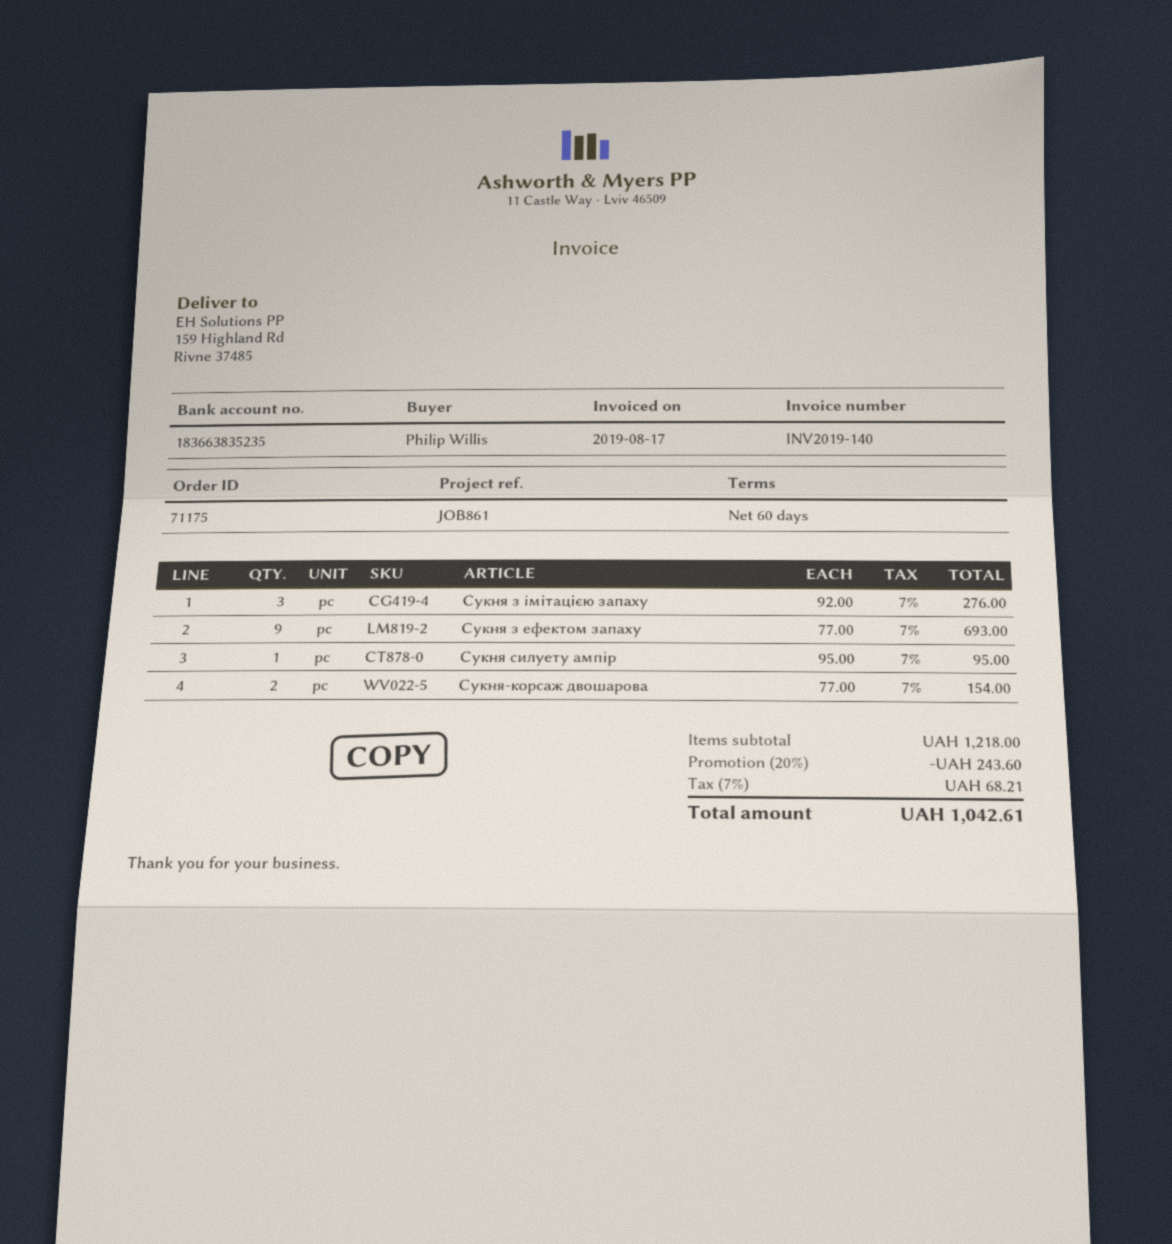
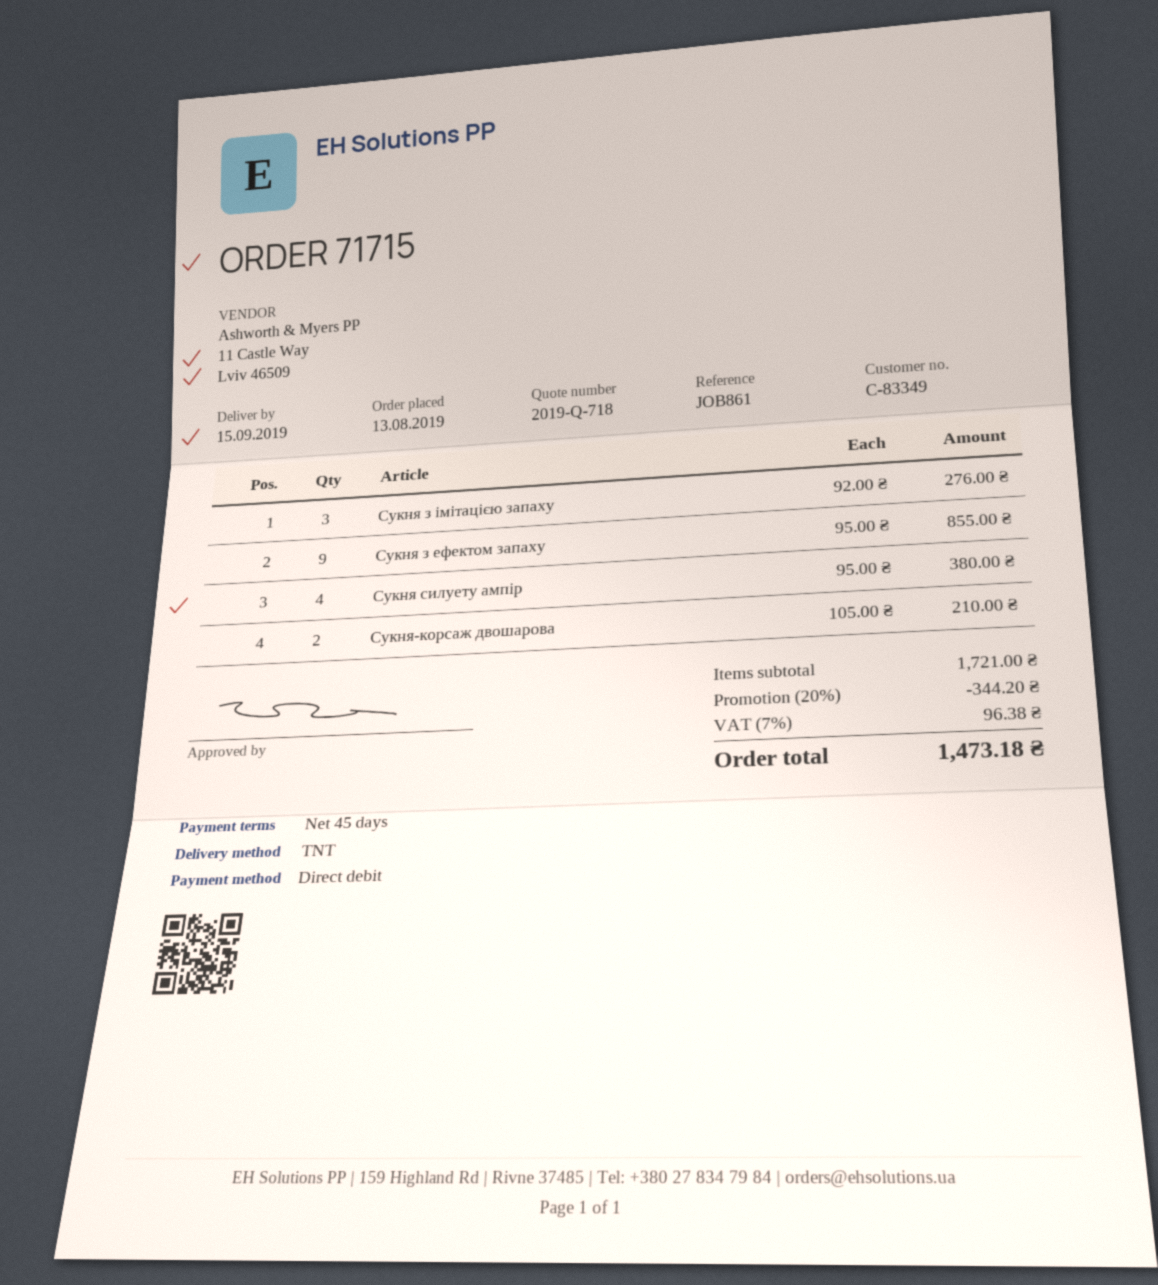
order number: 71175 -> 71715
payment terms: 60 days -> 45 days
Сукня з ефектом запаху: 9 x 77.00 = 693.00 -> 9 x 95.00 = 855.00
Сукня силуету ампір: 1 x 95.00 = 95.00 -> 4 x 95.00 = 380.00
Сукня-корсаж двошарова: 2 x 77.00 = 154.00 -> 2 x 105.00 = 210.00
subtotal: 1218.00 -> 1721.00
discount: 20% = 243.60 -> 20% = 344.20
tax: 7% = 68.21 -> 7% = 96.38
total: 1042.61 -> 1473.18

